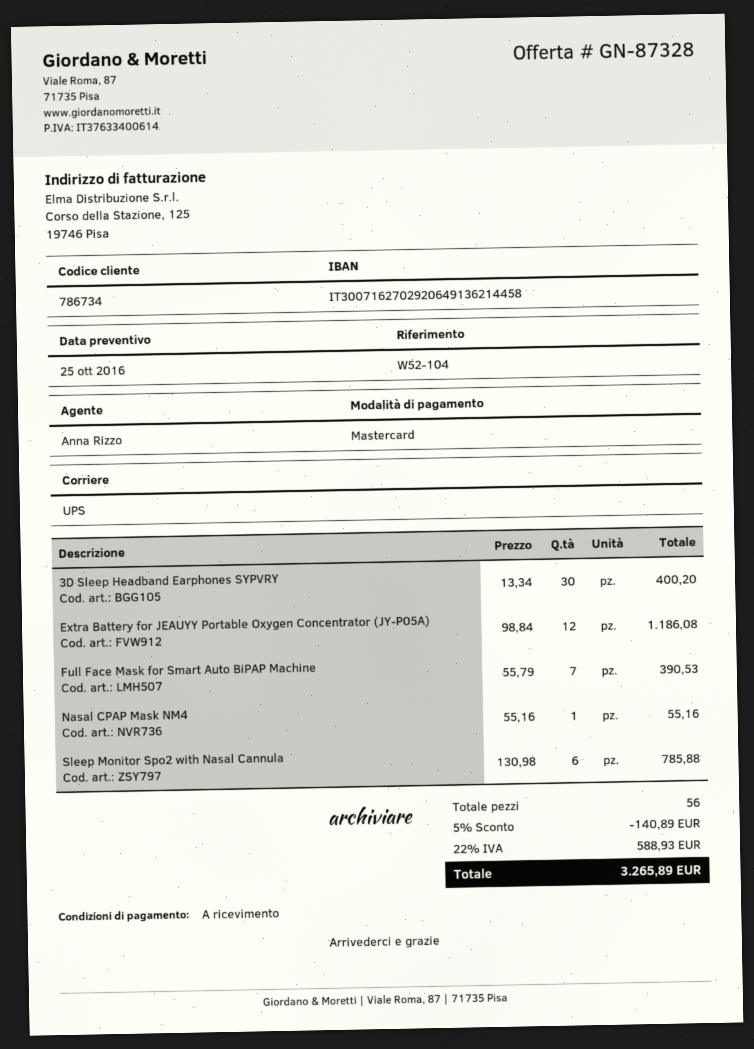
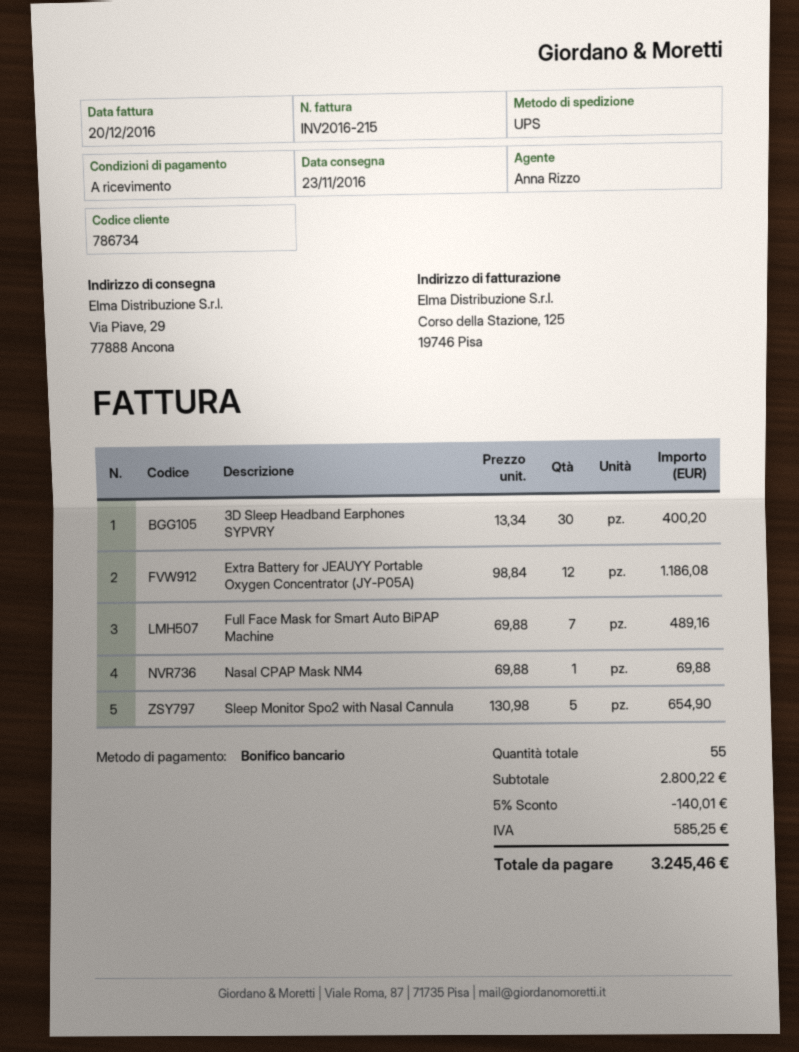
payment method: Mastercard -> bank transfer
Full Face Mask for Smart Auto BiPAP Machine: 7 x 55.79 = 390.53 -> 7 x 69.88 = 489.16
Nasal CPAP Mask NM4: 1 x 55.16 = 55.16 -> 1 x 69.88 = 69.88
Sleep Monitor Spo2 with Nasal Cannula: 6 x 130.98 = 785.88 -> 5 x 130.98 = 654.90
total quantity: 56 -> 55
discount: 5% = 140.89 -> 5% = 140.01
tax: 588.93 -> 585.25
total: 3265.89 -> 3245.46

